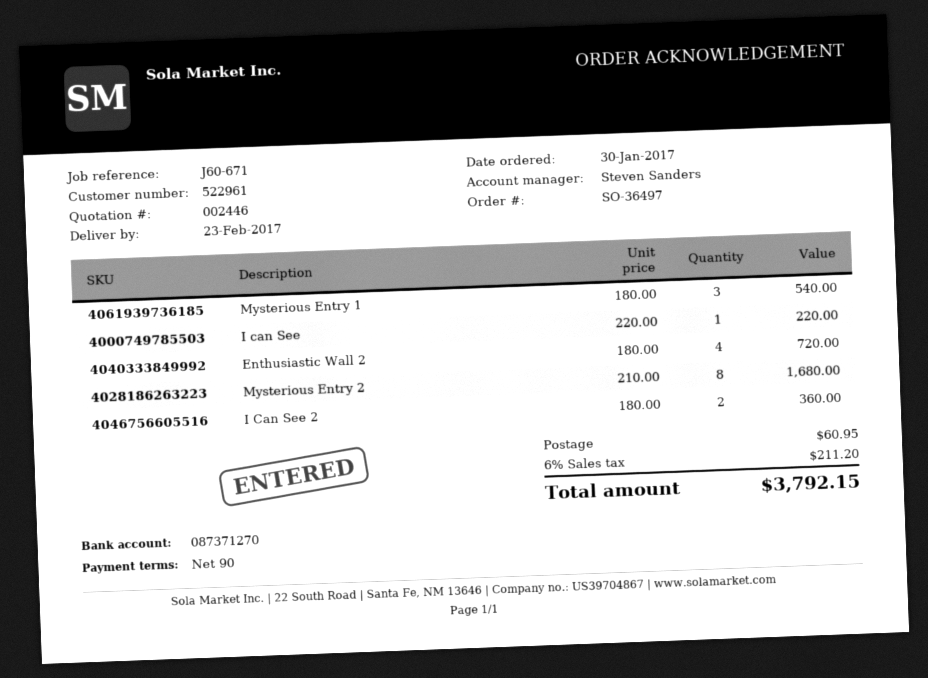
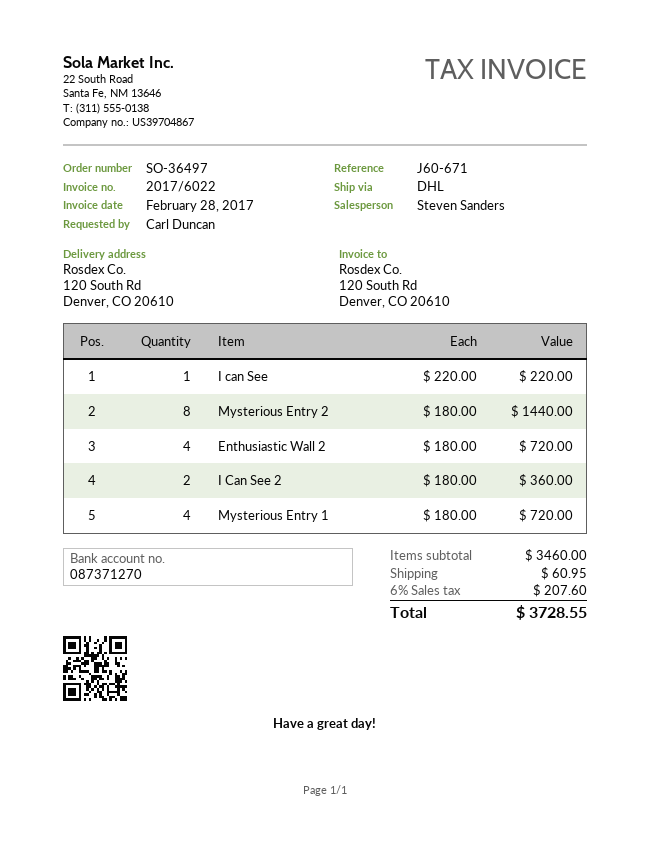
Mysterious Entry 1: 3 x 180.00 = 540.00 -> 4 x 180.00 = 720.00
Mysterious Entry 2: 8 x 210.00 = 1680.00 -> 8 x 180.00 = 1440.00
tax: 6% = 211.20 -> 6% = 207.60
total: 3792.15 -> 3728.55

